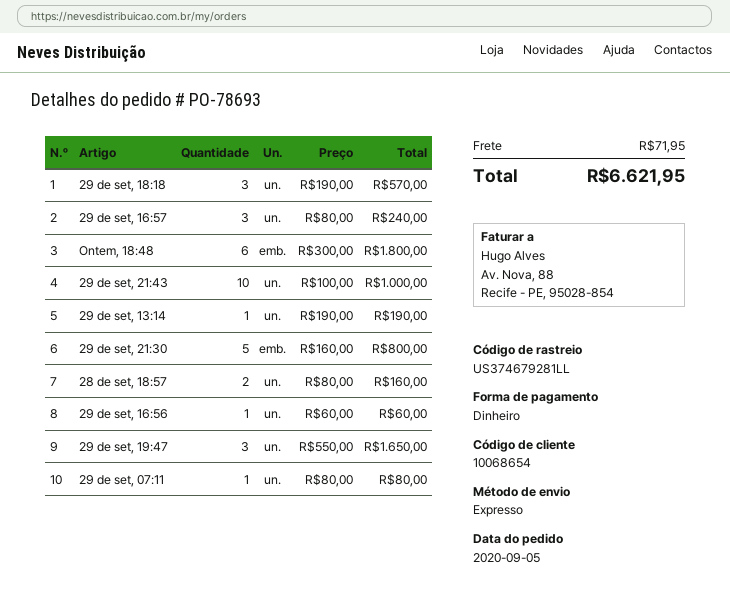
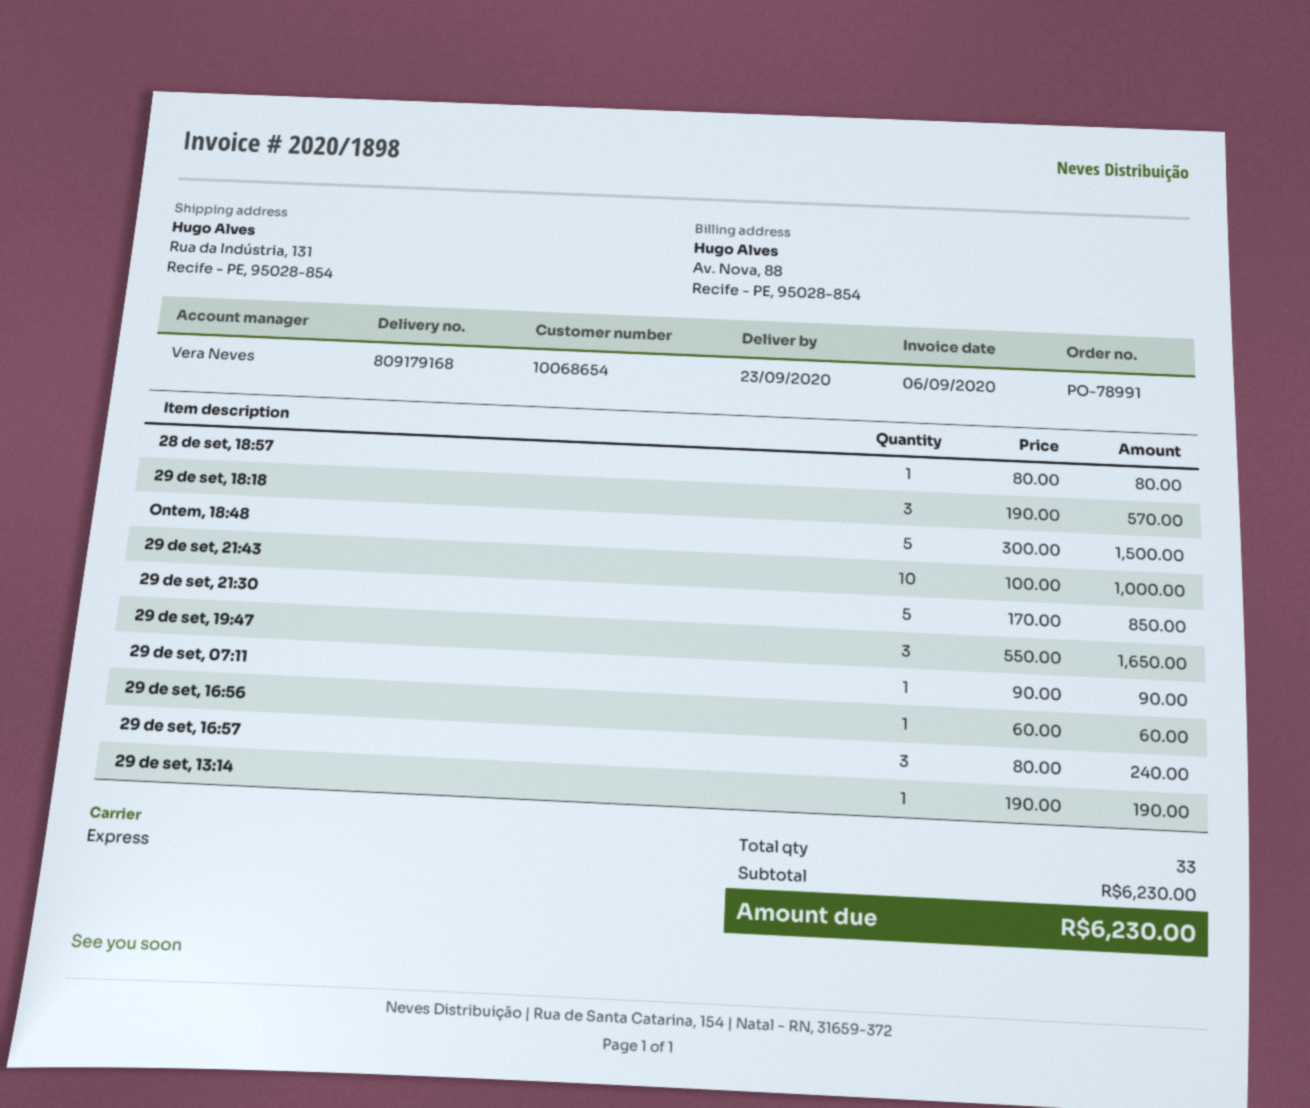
order number: PO-78693 -> PO-78991
Ontem, 18:48: 6 x 300.00 = 1800.00 -> 5 x 300.00 = 1500.00
29 de set, 21:30: 5 x 160.00 = 800.00 -> 5 x 170.00 = 850.00
28 de set, 18:57: 2 x 80.00 = 160.00 -> 1 x 80.00 = 80.00
29 de set, 07:11: 1 x 80.00 = 80.00 -> 1 x 90.00 = 90.00
shipping: 71.95 -> none
total: 6621.95 -> 6230.00

